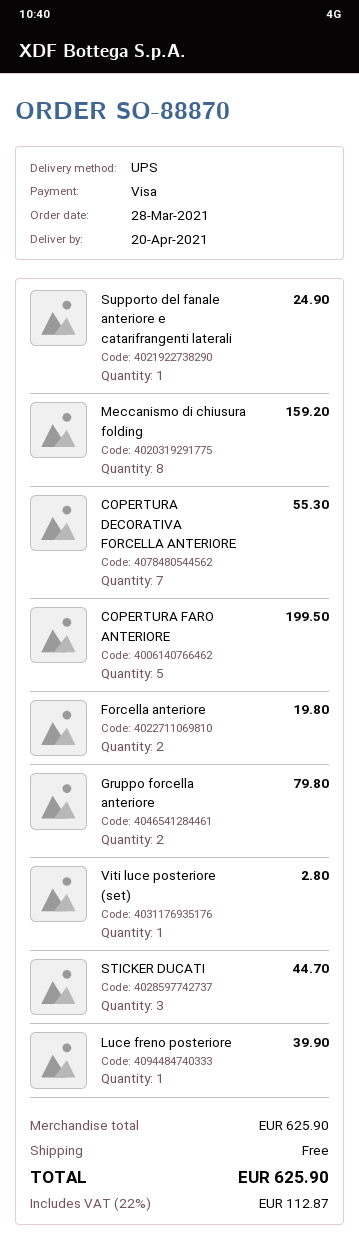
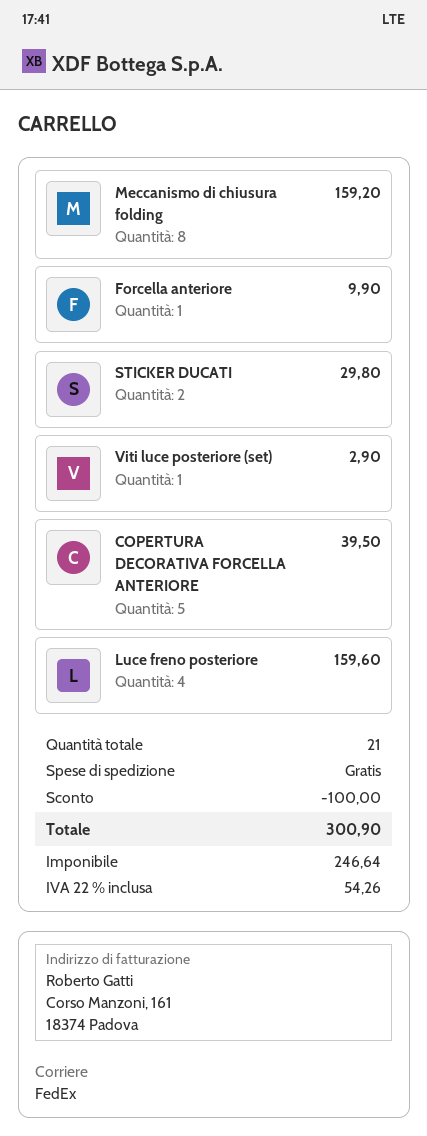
shipping method: UPS -> FedEx
Supporto del fanale anteriore e catarifrangenti laterali: 1 for 24.90 -> none
COPERTURA DECORATIVA FORCELLA ANTERIORE: 7 for 55.30 -> 5 for 39.50
COPERTURA FARO ANTERIORE: 5 for 199.50 -> none
Forcella anteriore: 2 for 19.80 -> 1 for 9.90
Gruppo forcella anteriore: 2 for 79.80 -> none
Viti luce posteriore (set): 1 for 2.80 -> 1 for 2.90
STICKER DUCATI: 3 for 44.70 -> 2 for 29.80
Luce freno posteriore: 1 for 39.90 -> 4 for 159.60
discount: none -> 100.00
tax: 22% = 112.87 -> 22% = 54.26
total: 625.90 -> 300.90

